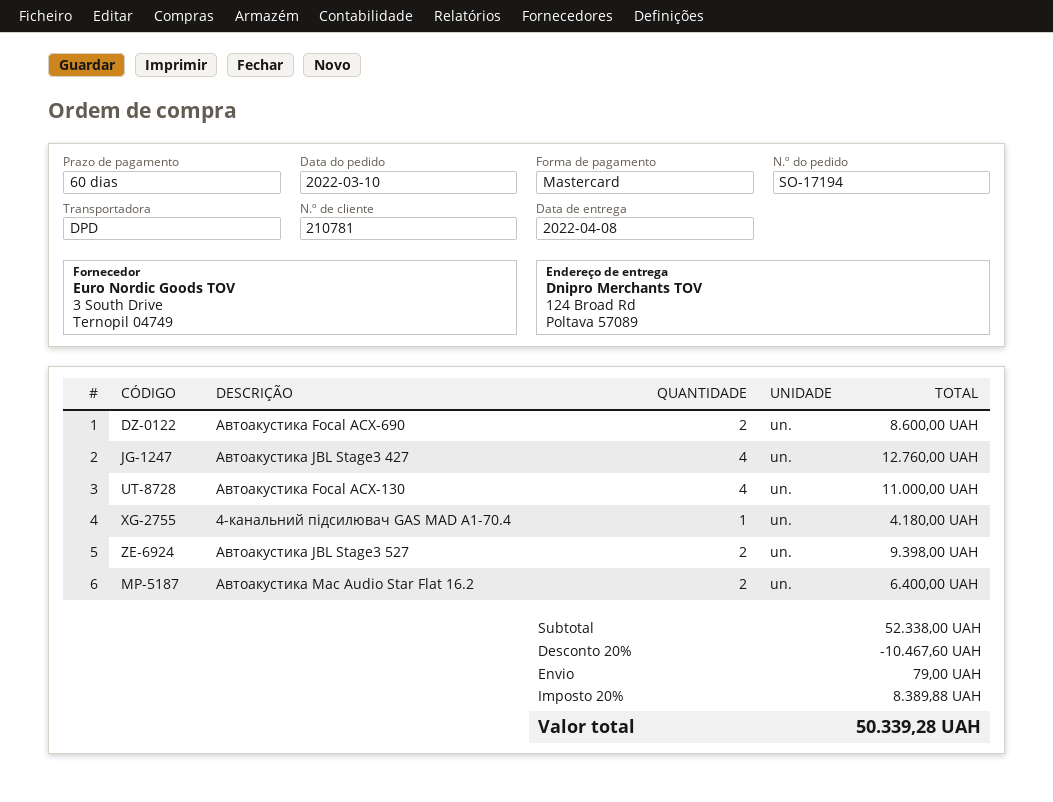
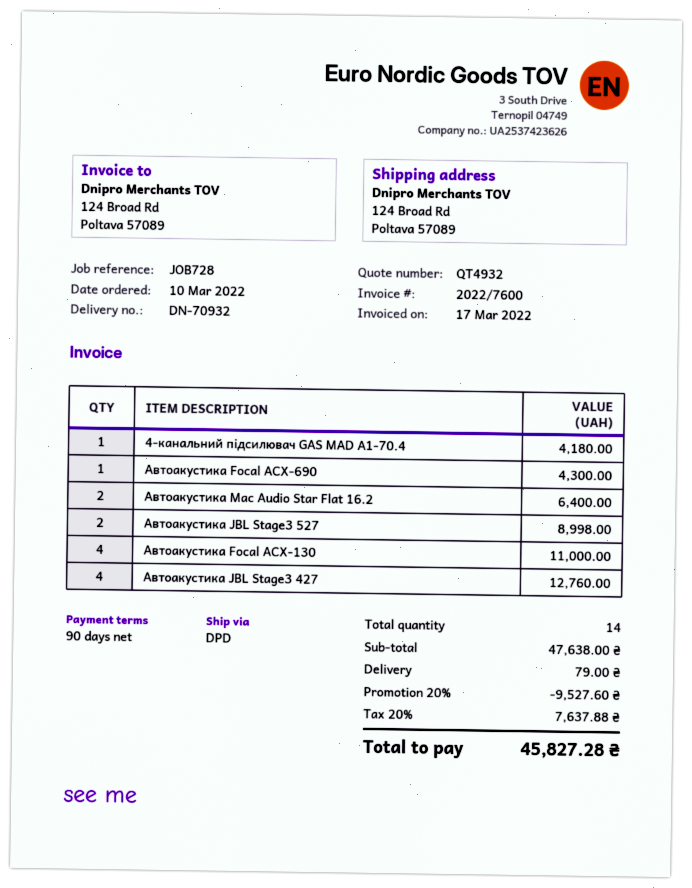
payment terms: 60 days -> 90 days
Автоакустика Focal ACX-690: 2 for 8600.00 -> 1 for 4300.00
Автоакустика JBL Stage3 527: 2 for 9398.00 -> 2 for 8998.00
subtotal: 52338.00 -> 47638.00
discount: 20% = 10467.60 -> 20% = 9527.60
tax: 20% = 8389.88 -> 20% = 7637.88
total: 50339.28 -> 45827.28

